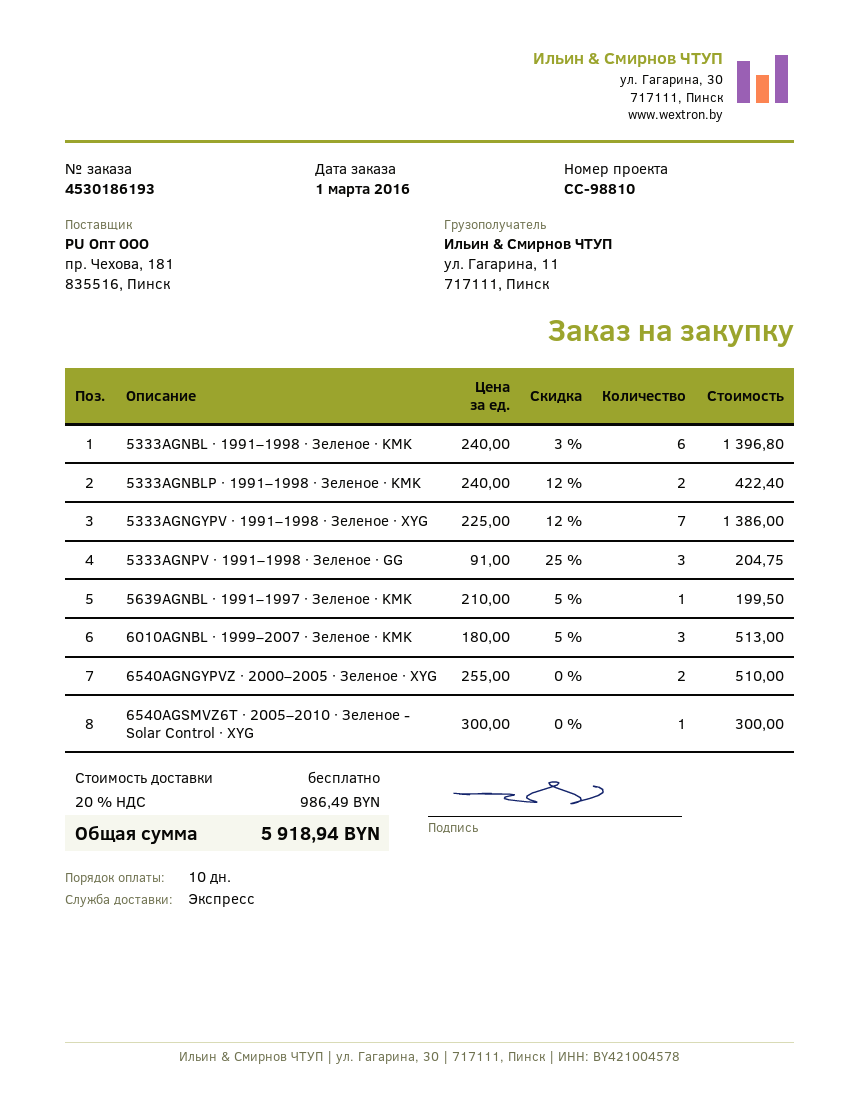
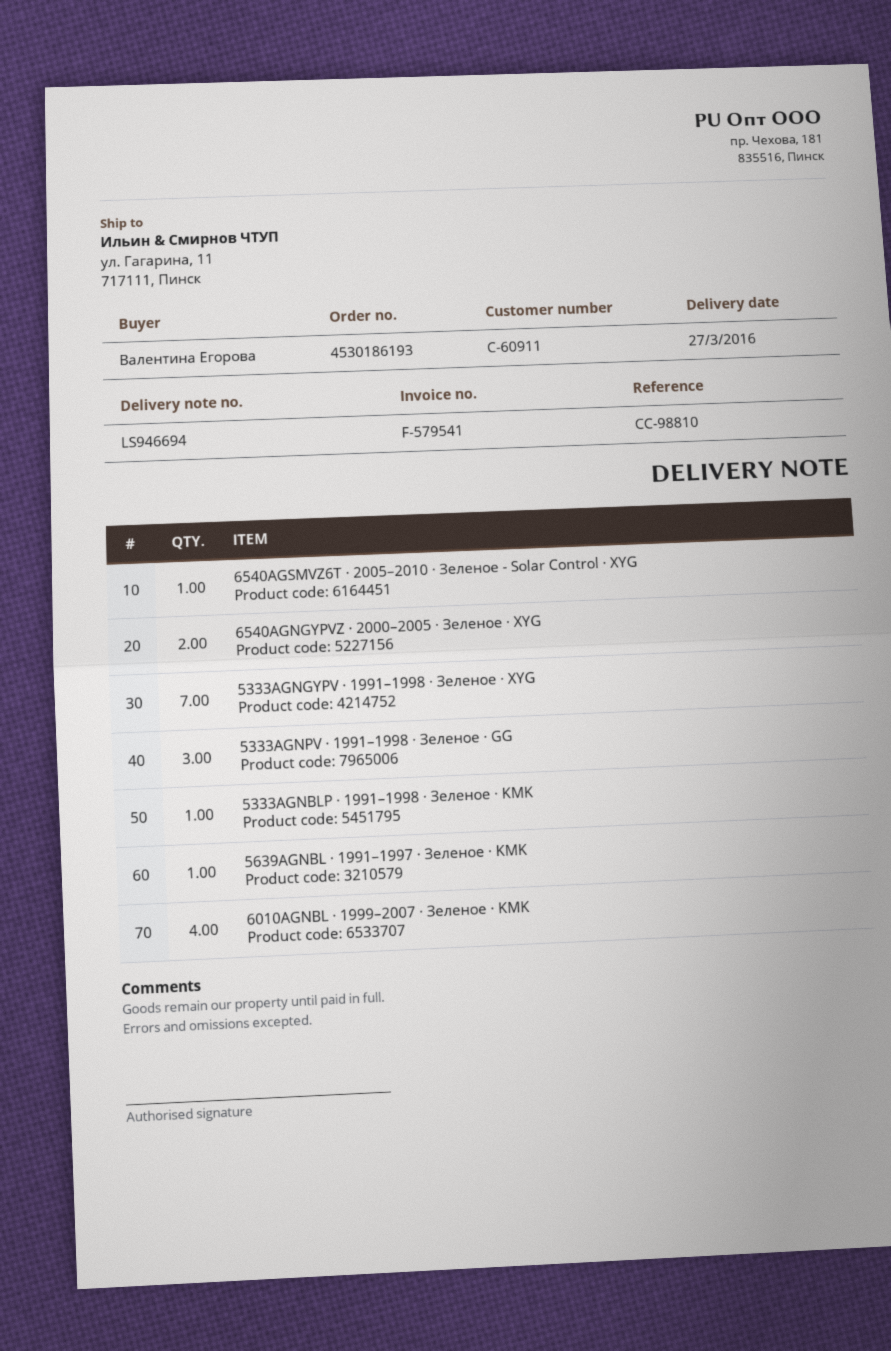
5333AGNBL · 1991–1998 · Зеленое · KMK: 6 -> none
5333AGNBLP · 1991–1998 · Зеленое · KMK: 2 -> 1
6010AGNBL · 1999–2007 · Зеленое · KMK: 3 -> 4

